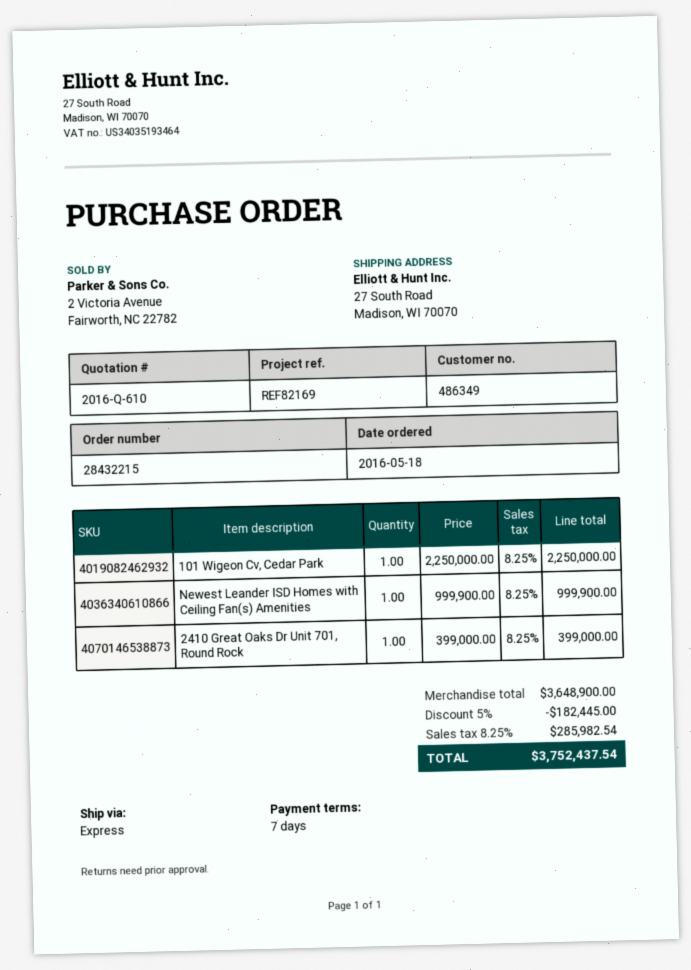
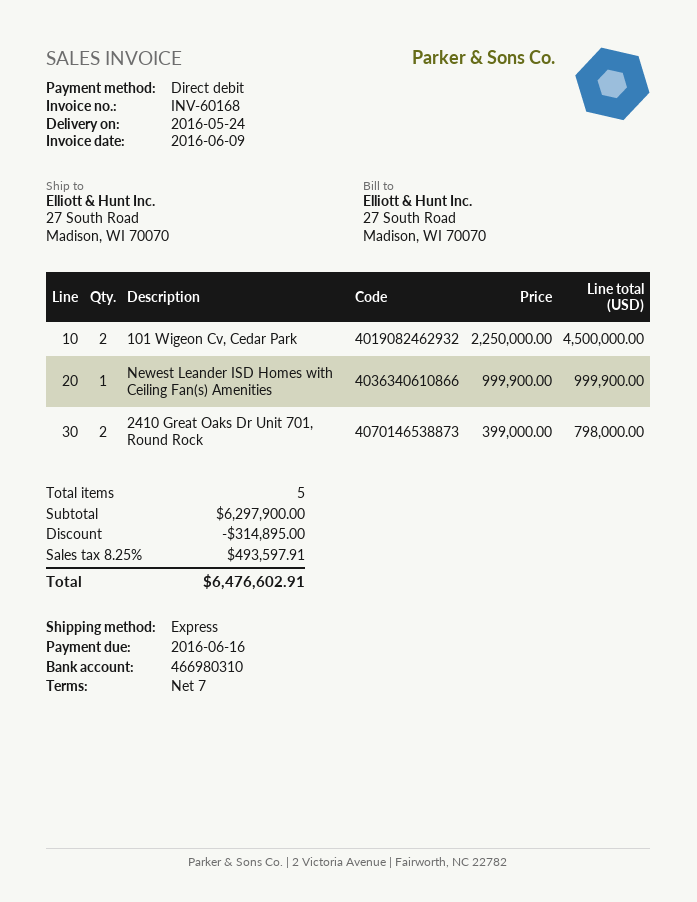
101 Wigeon Cv, Cedar Park: 1 x 2250000.00 = 2250000.00 -> 2 x 2250000.00 = 4500000.00
2410 Great Oaks Dr Unit 701, Round Rock: 1 x 399000.00 = 399000.00 -> 2 x 399000.00 = 798000.00
subtotal: 3648900.00 -> 6297900.00
discount: 182445.00 -> 314895.00
tax: 8.25% = 285982.54 -> 8.25% = 493597.91
total: 3752437.54 -> 6476602.91

